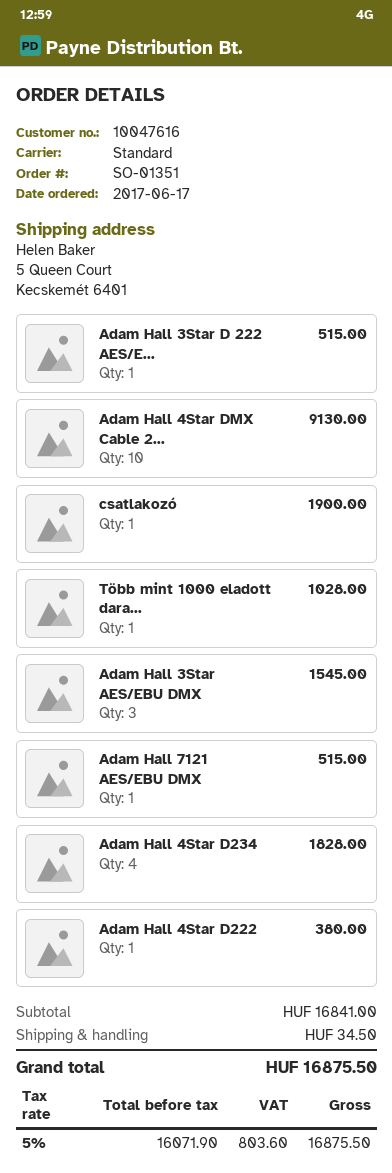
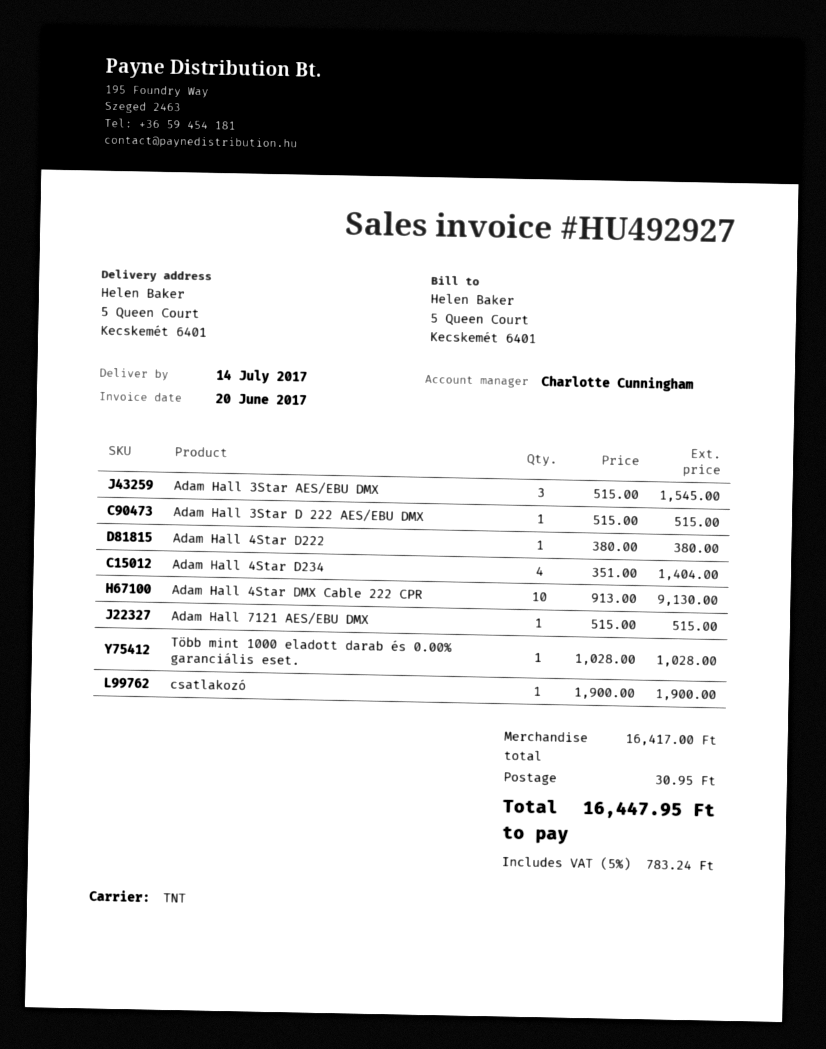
shipping method: standard -> TNT
Adam Hall 4Star D234: 4 for 1828.00 -> 4 for 1404.00
subtotal: 16841.00 -> 16417.00
shipping: 34.50 -> 30.95
tax: 5% = 803.60 -> 5% = 783.24
total: 16875.50 -> 16447.95

